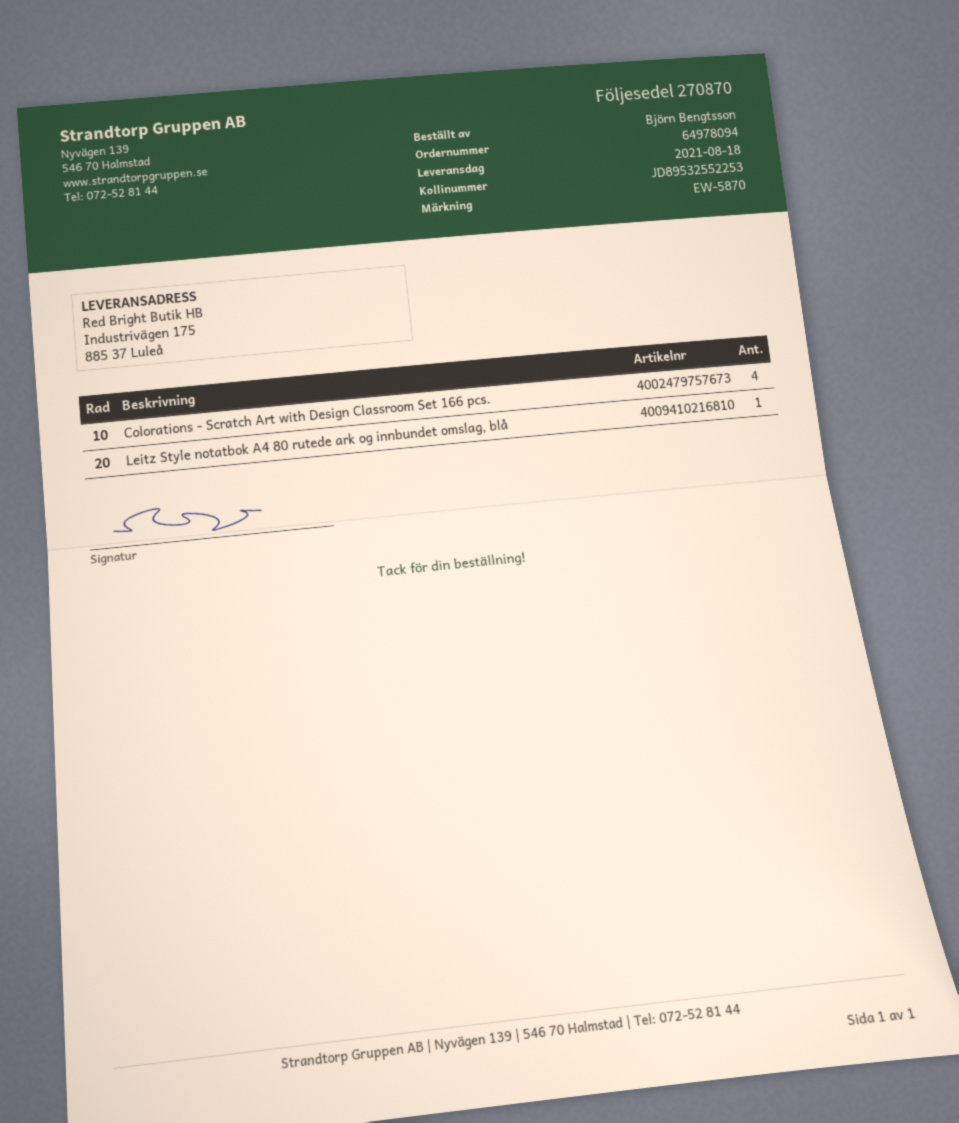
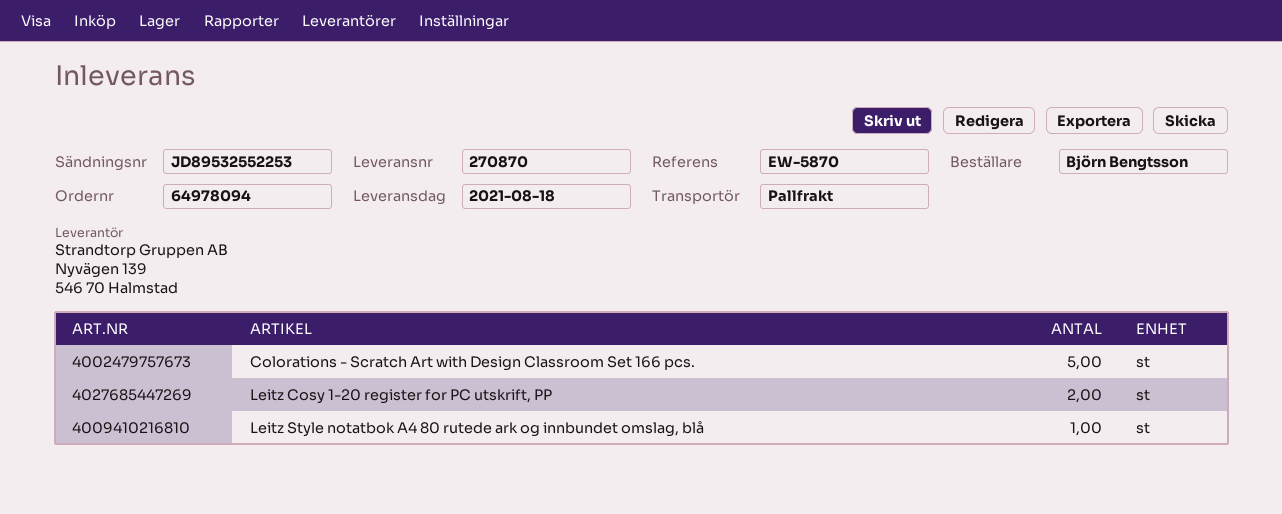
Colorations - Scratch Art with Design Classroom Set 166 pcs.: 4 -> 5
Leitz Cosy 1-20 register for PC utskrift, PP: none -> 2

